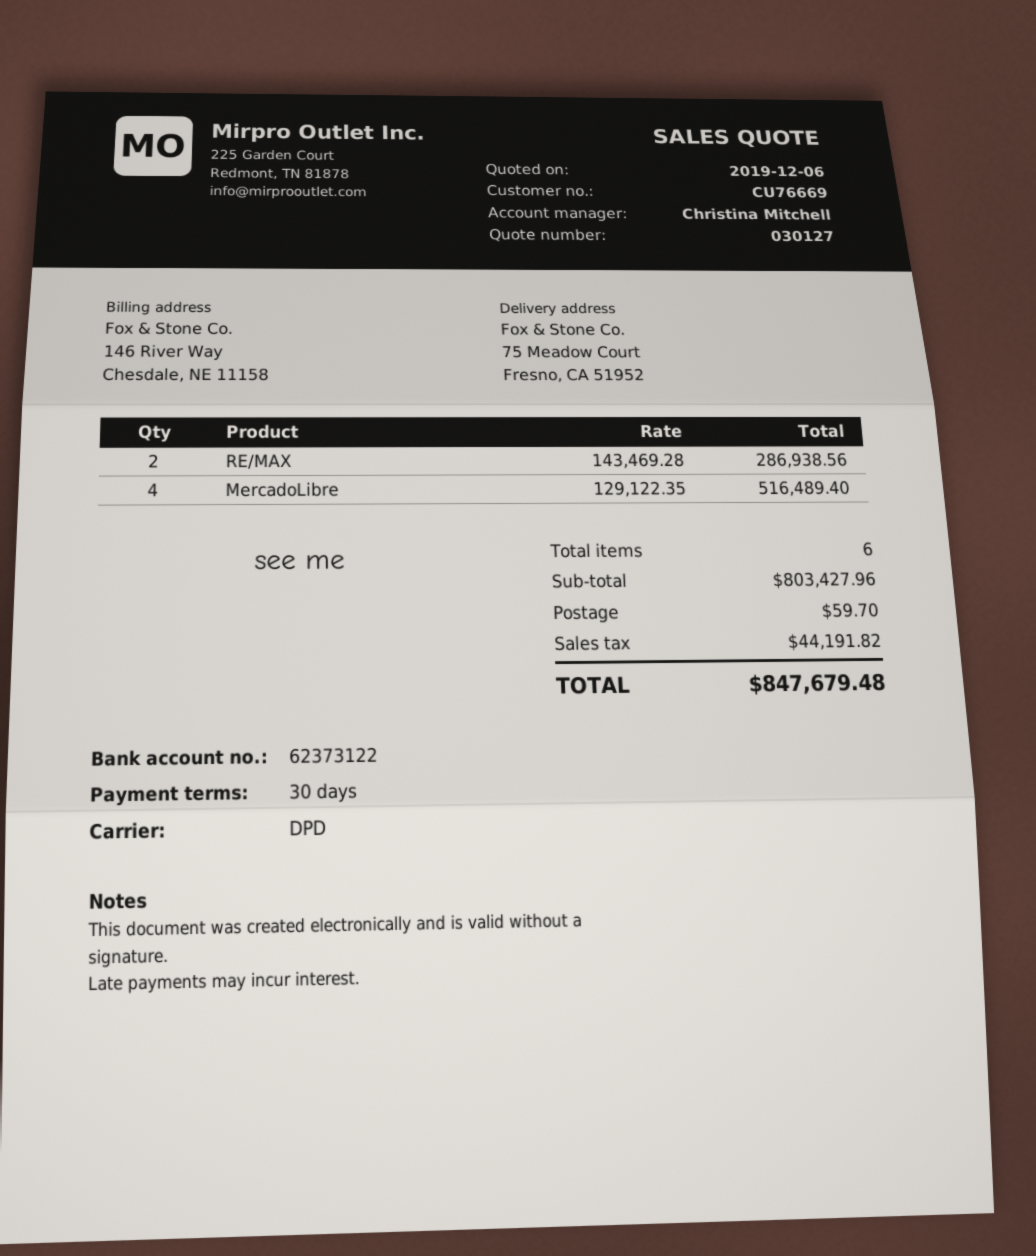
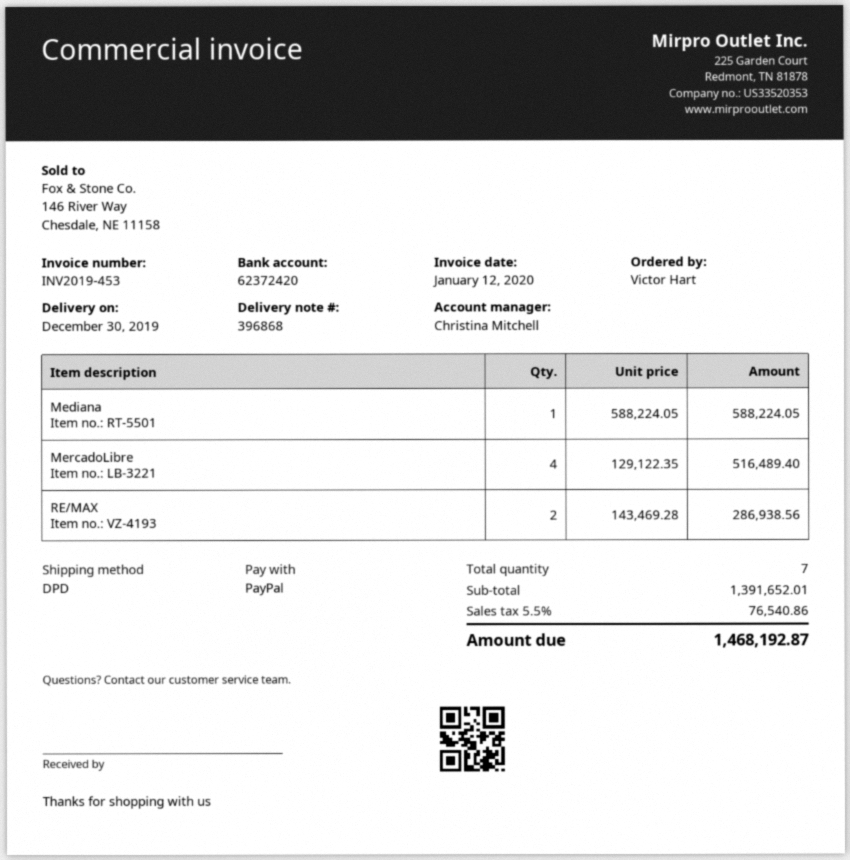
bank account: 62373122 -> 62372420
Mediana: none -> 1 x 588224.05 = 588224.05
total quantity: 6 -> 7
subtotal: 803427.96 -> 1391652.01
shipping: 59.70 -> none
tax: 44191.82 -> 76540.86
total: 847679.48 -> 1468192.87

